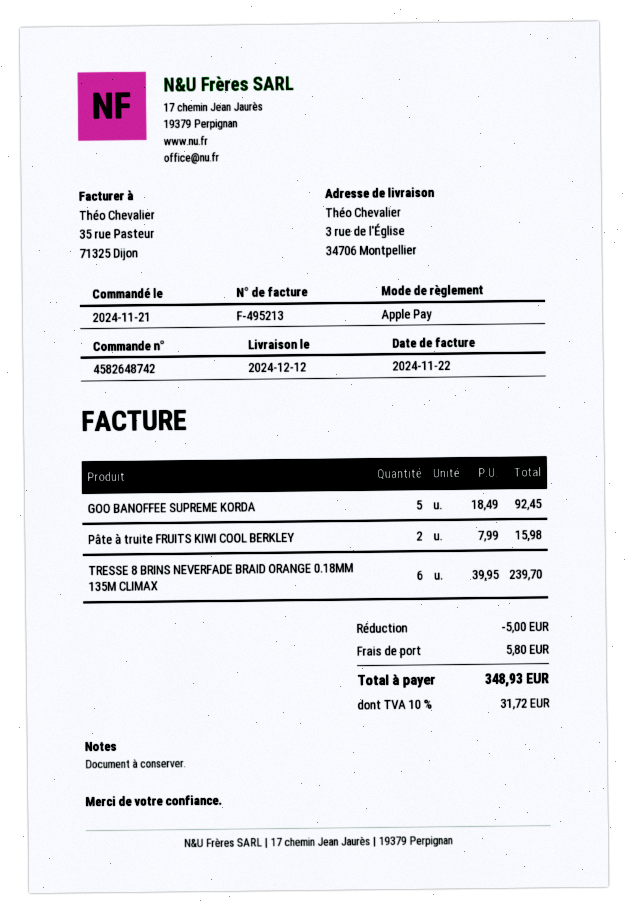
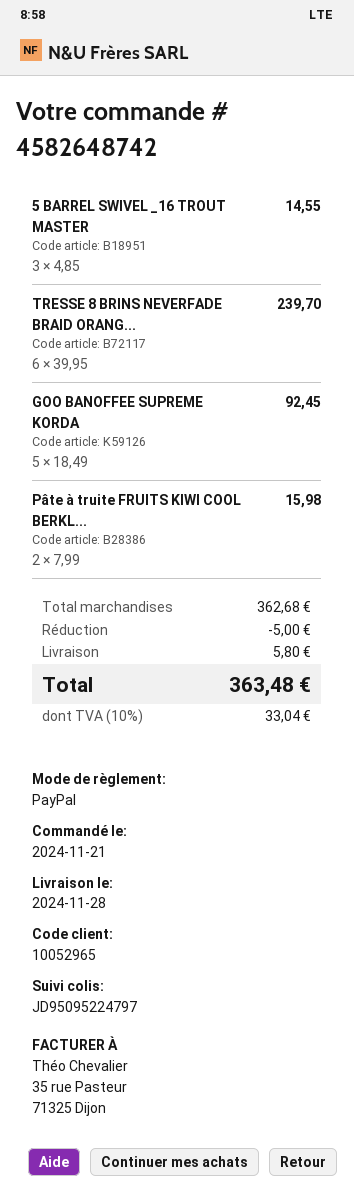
delivery date: 2024-12-12 -> 2024-11-28
payment method: Apple Pay -> PayPal
5 BARREL SWIVEL _16 TROUT MASTER: none -> 3 x 4.85 = 14.55
tax: 10% = 31.72 -> 10% = 33.04
total: 348.93 -> 363.48

